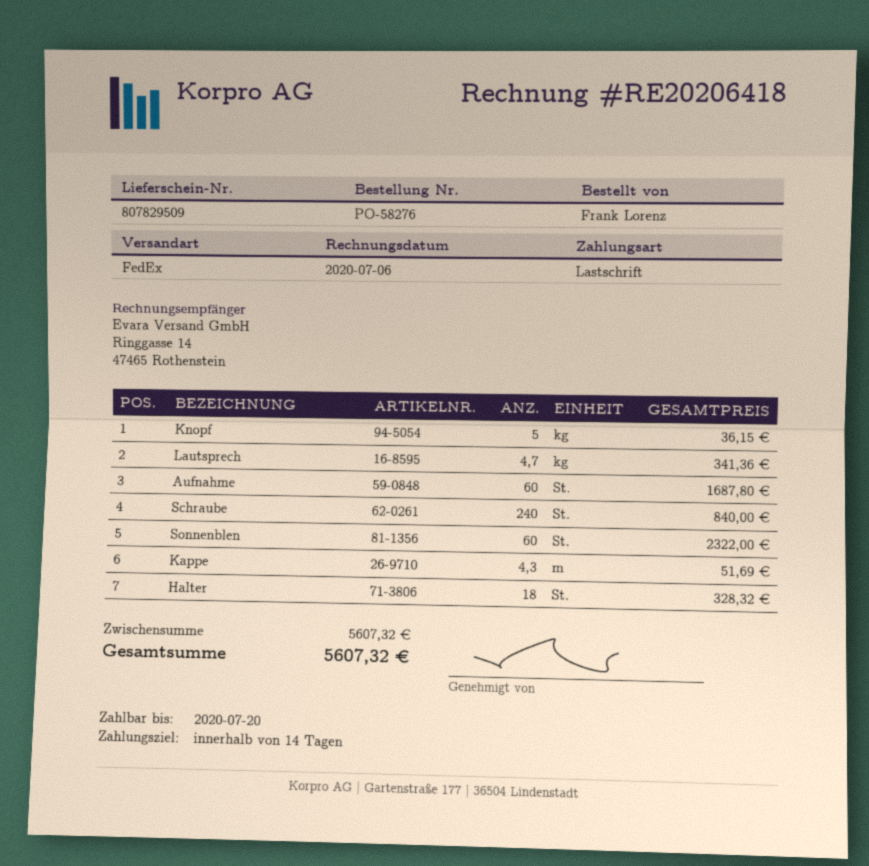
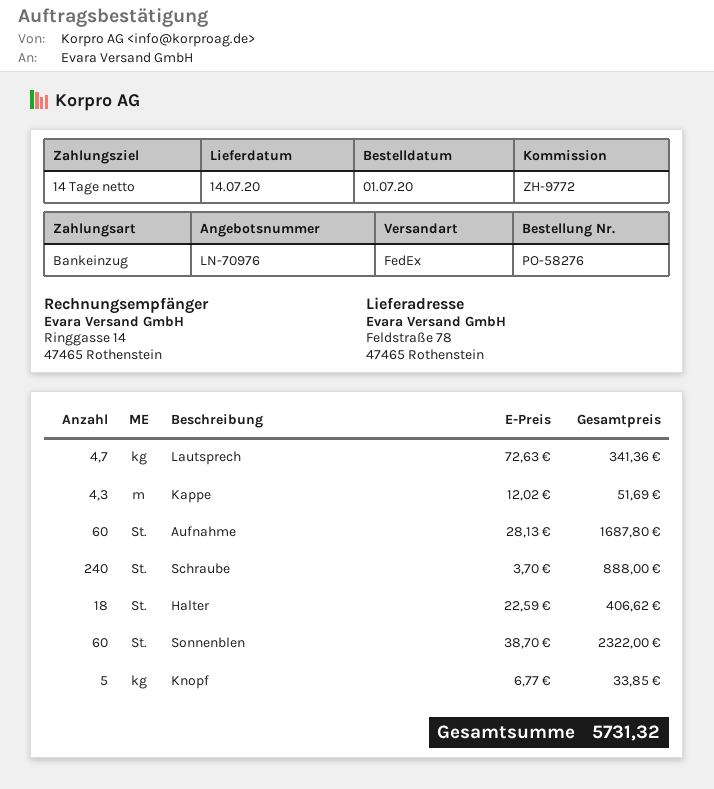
Knopf: 5 for 36.15 -> 5 for 33.85
Schraube: 240 for 840.00 -> 240 for 888.00
Halter: 18 for 328.32 -> 18 for 406.62
total: 5607.32 -> 5731.32

